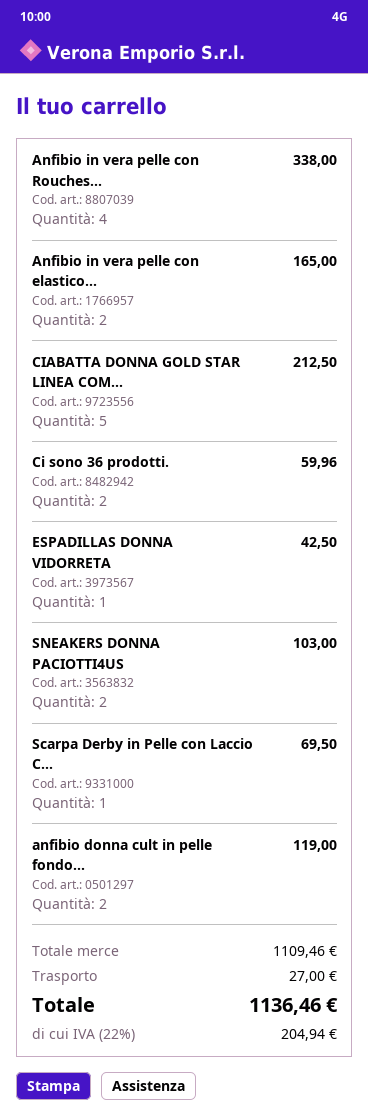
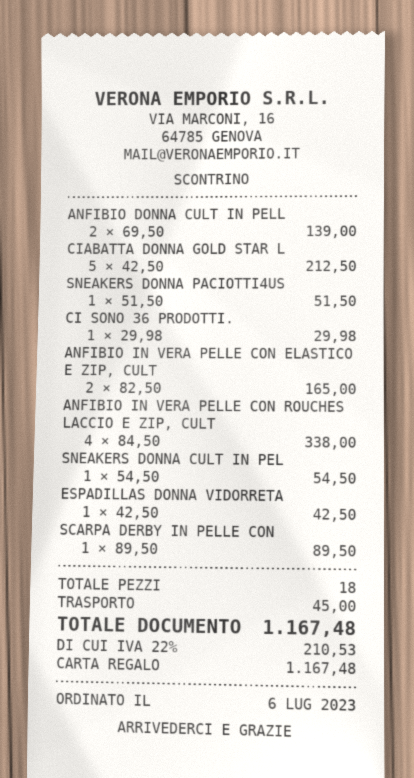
Ci sono 36 prodotti.: 2 for 59.96 -> 1 for 29.98
SNEAKERS DONNA PACIOTTI4US: 2 for 103.00 -> 1 for 51.50
Scarpa Derby in Pelle con Laccio C...: 1 for 69.50 -> 1 for 89.50
anfibio donna cult in pelle fondo...: 2 for 119.00 -> 2 for 139.00
SNEAKERS DONNA CULT IN PEL: none -> 1 for 54.50
shipping: 27.00 -> 45.00
tax: 22% = 204.94 -> 22% = 210.53
total: 1136.46 -> 1167.48

